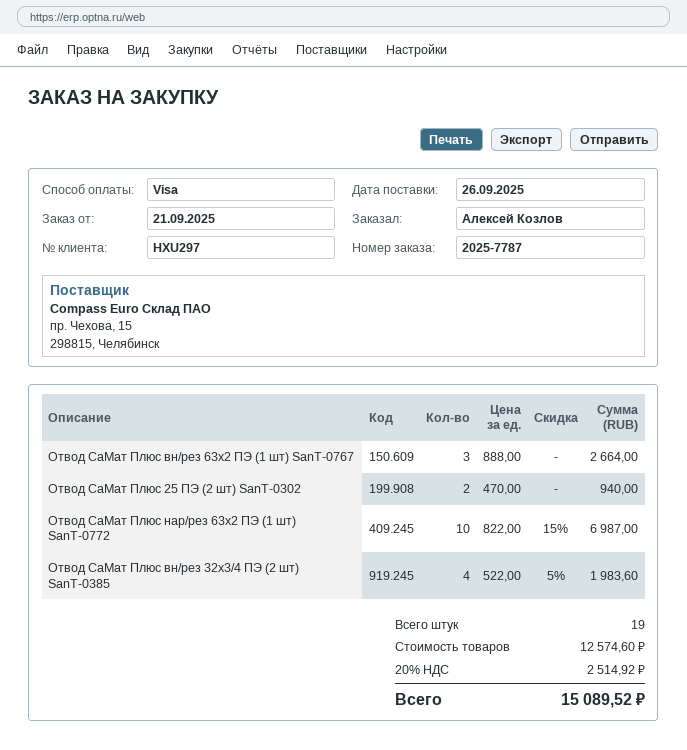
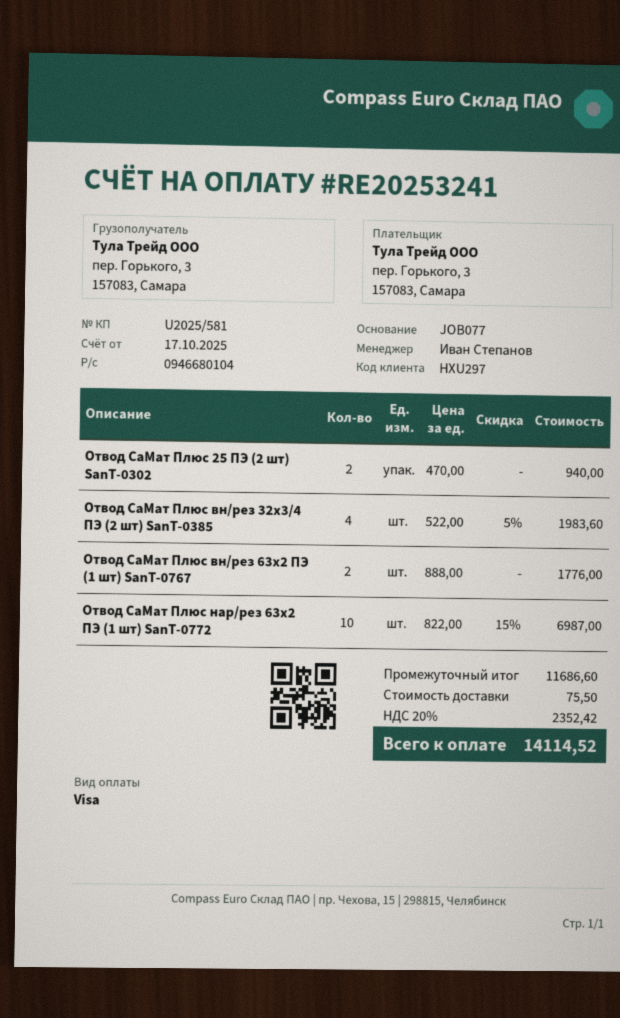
Отвод СаМат Плюс вн/рез 63х2 ПЭ (1 шт) SanT-0767: 3 x 888.00 = 2664.00 -> 2 x 888.00 = 1776.00
subtotal: 12574.60 -> 11686.60
shipping: none -> 75.50
tax: 20% = 2514.92 -> 20% = 2352.42
total: 15089.52 -> 14114.52

